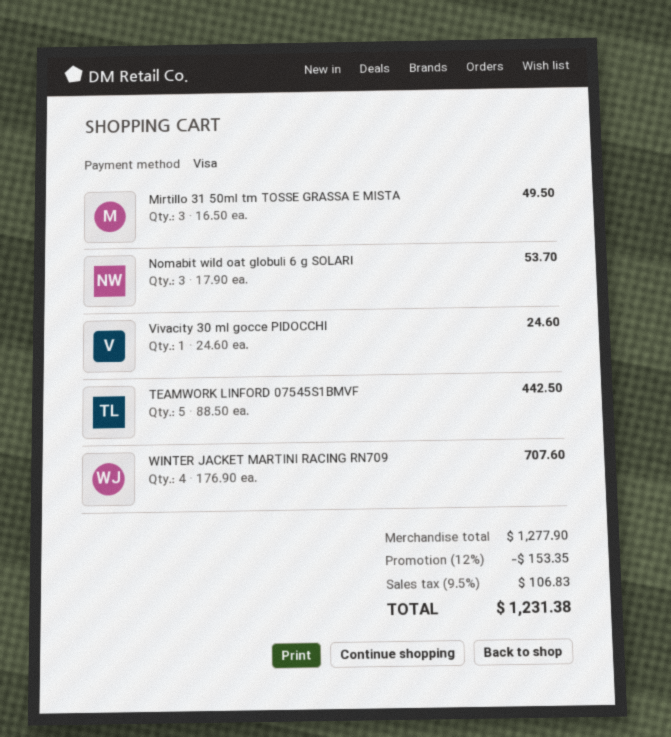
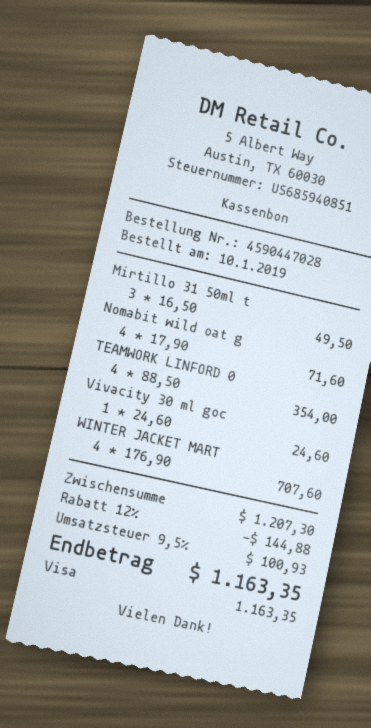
Nomabit wild oat globuli 6 g SOLARI: 3 x 17.90 = 53.70 -> 4 x 17.90 = 71.60
TEAMWORK LINFORD 07545S1BMVF: 5 x 88.50 = 442.50 -> 4 x 88.50 = 354.00
subtotal: 1277.90 -> 1207.30
discount: 12% = 153.35 -> 12% = 144.88
tax: 9.5% = 106.83 -> 9.5% = 100.93
total: 1231.38 -> 1163.35

